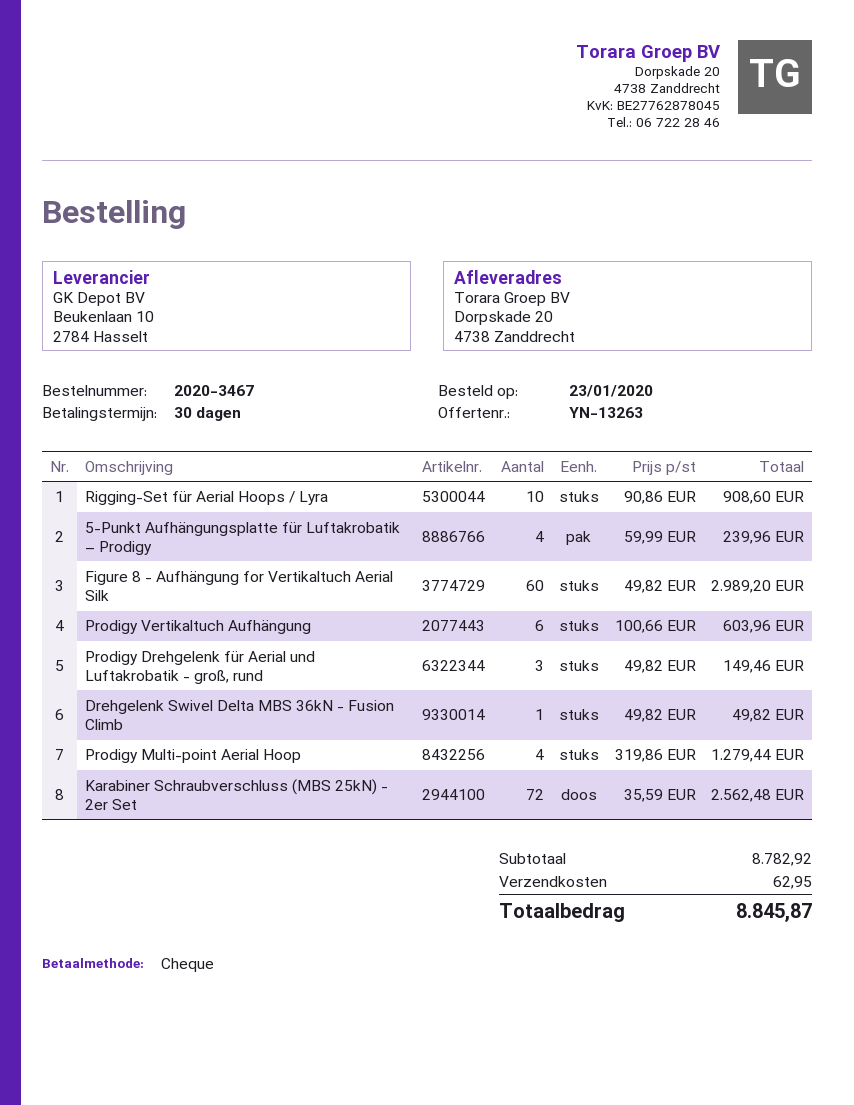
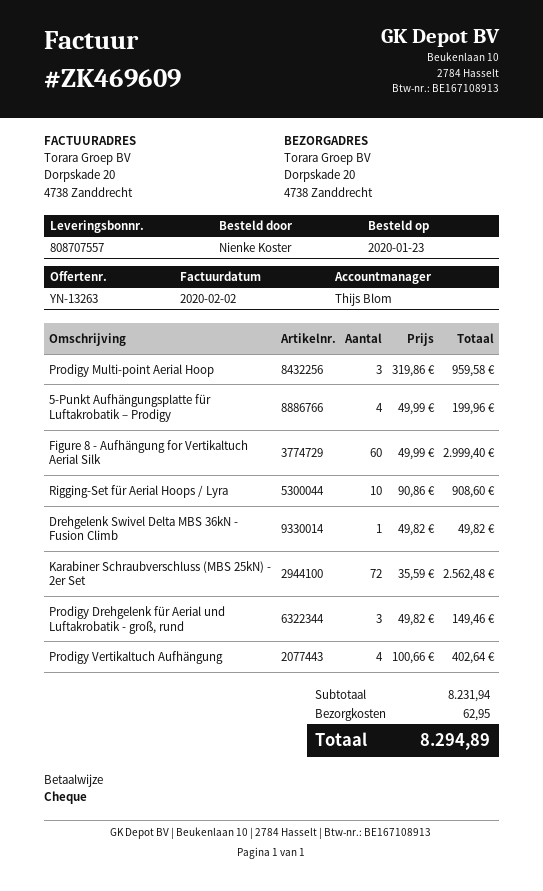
5-Punkt Aufhängungsplatte für Luftakrobatik – Prodigy: 4 x 59.99 = 239.96 -> 4 x 49.99 = 199.96
Figure 8 - Aufhängung for Vertikaltuch Aerial Silk: 60 x 49.82 = 2989.20 -> 60 x 49.99 = 2999.40
Prodigy Vertikaltuch Aufhängung: 6 x 100.66 = 603.96 -> 4 x 100.66 = 402.64
Prodigy Multi-point Aerial Hoop: 4 x 319.86 = 1279.44 -> 3 x 319.86 = 959.58
subtotal: 8782.92 -> 8231.94
total: 8845.87 -> 8294.89

